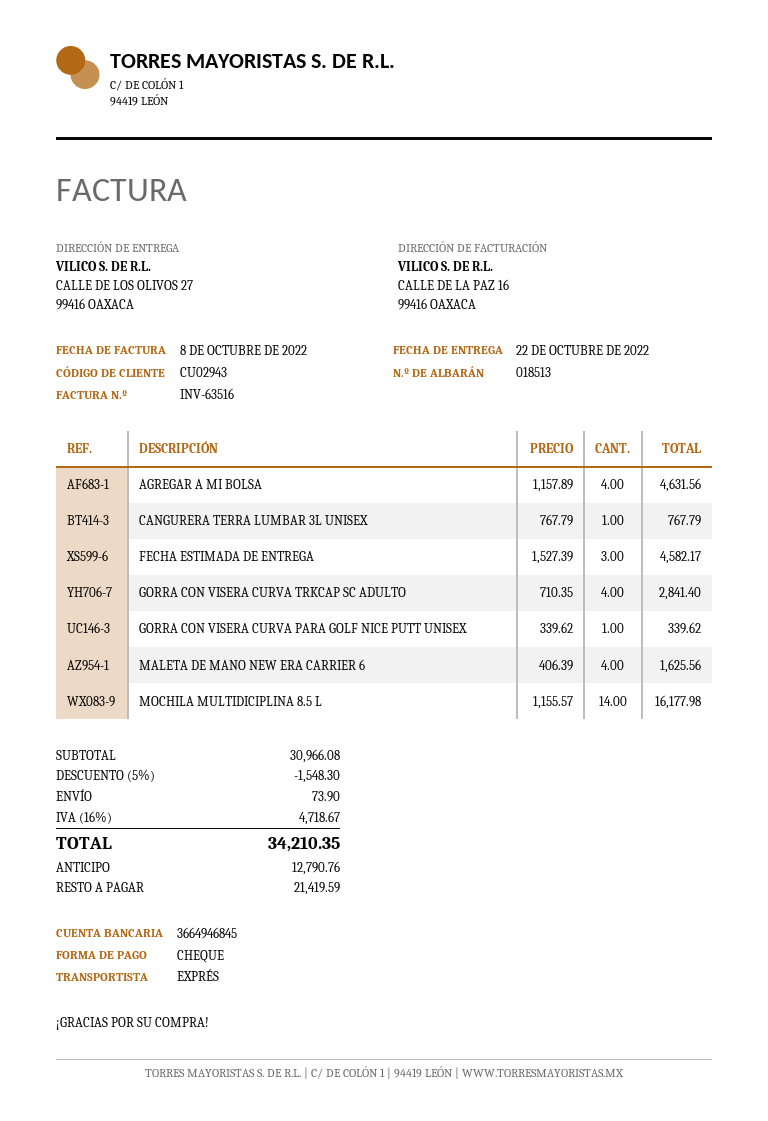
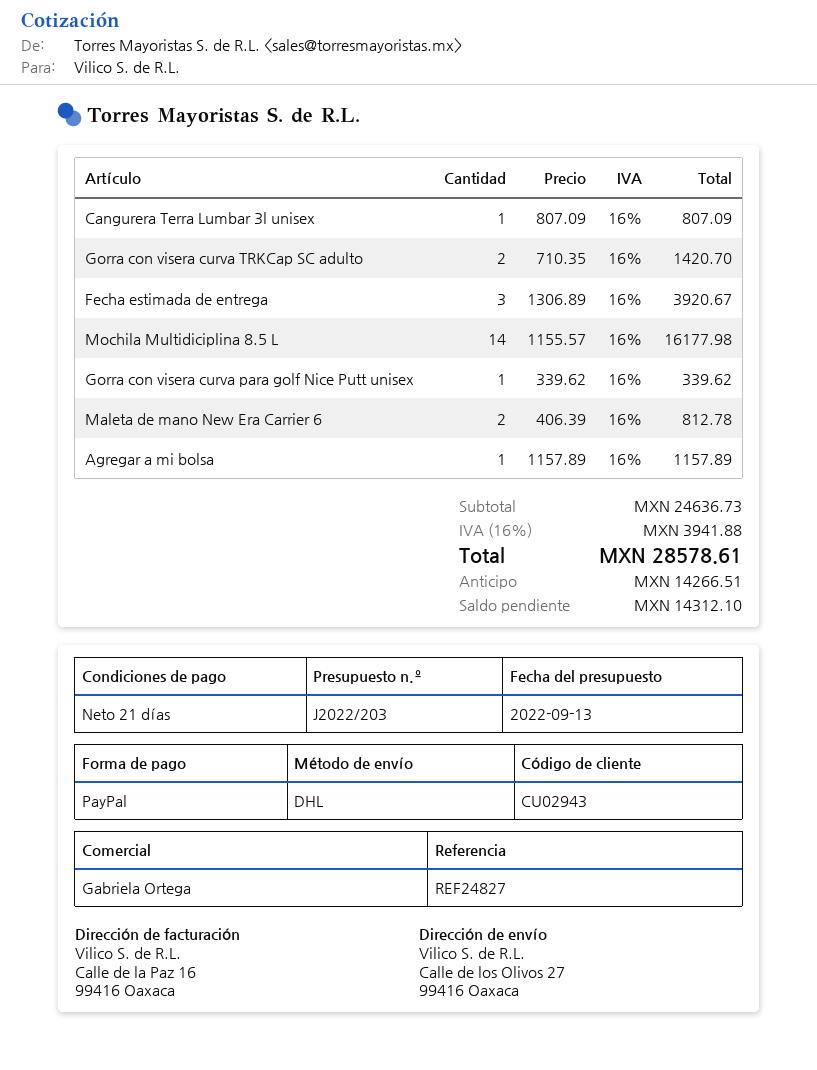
payment method: cheque -> PayPal
shipping method: express -> DHL
AGREGAR A MI BOLSA: 4 x 1157.89 = 4631.56 -> 1 x 1157.89 = 1157.89
CANGURERA TERRA LUMBAR 3L UNISEX: 1 x 767.79 = 767.79 -> 1 x 807.09 = 807.09
FECHA ESTIMADA DE ENTREGA: 3 x 1527.39 = 4582.17 -> 3 x 1306.89 = 3920.67
GORRA CON VISERA CURVA TRKCAP SC ADULTO: 4 x 710.35 = 2841.40 -> 2 x 710.35 = 1420.70
MALETA DE MANO NEW ERA CARRIER 6: 4 x 406.39 = 1625.56 -> 2 x 406.39 = 812.78
subtotal: 30966.08 -> 24636.73
discount: 5% = 1548.30 -> none
shipping: 73.90 -> none
tax: 16% = 4718.67 -> 16% = 3941.88
total: 34210.35 -> 28578.61
deposit: 12790.76 -> 14266.51
balance: 21419.59 -> 14312.10

